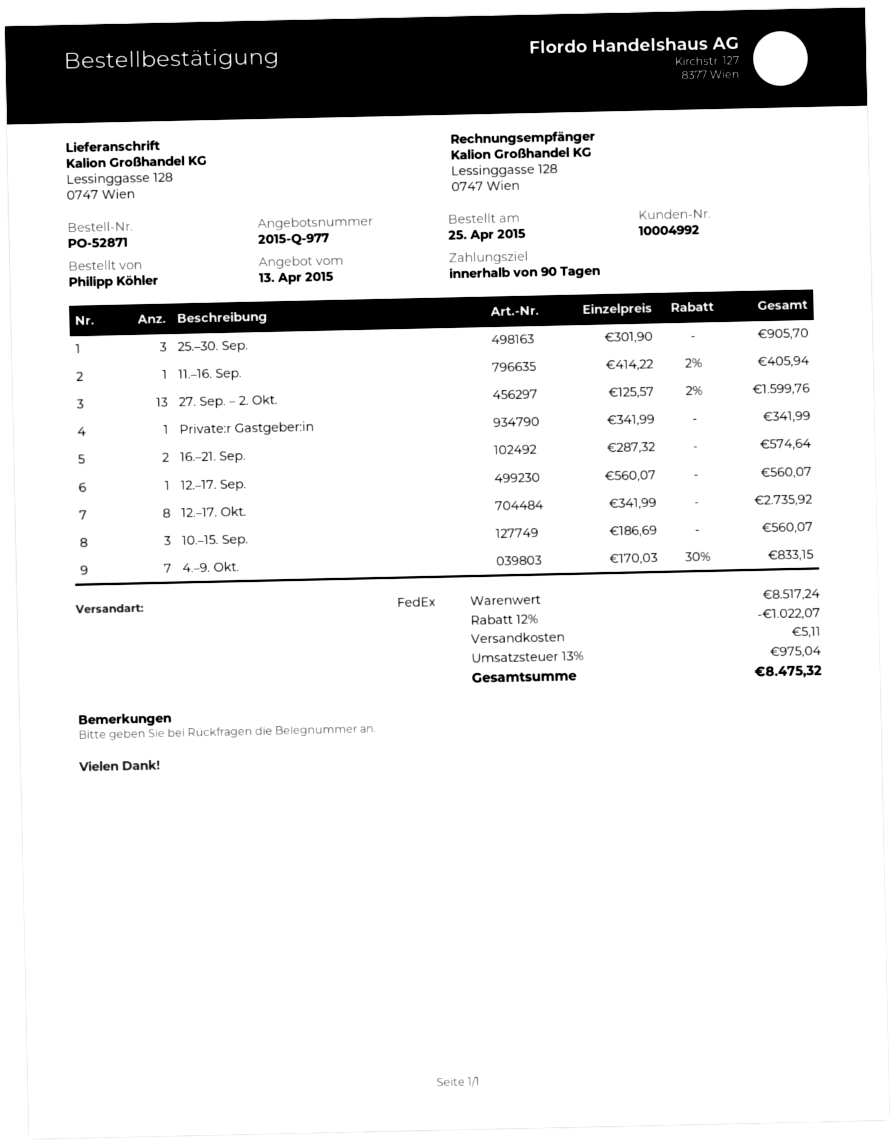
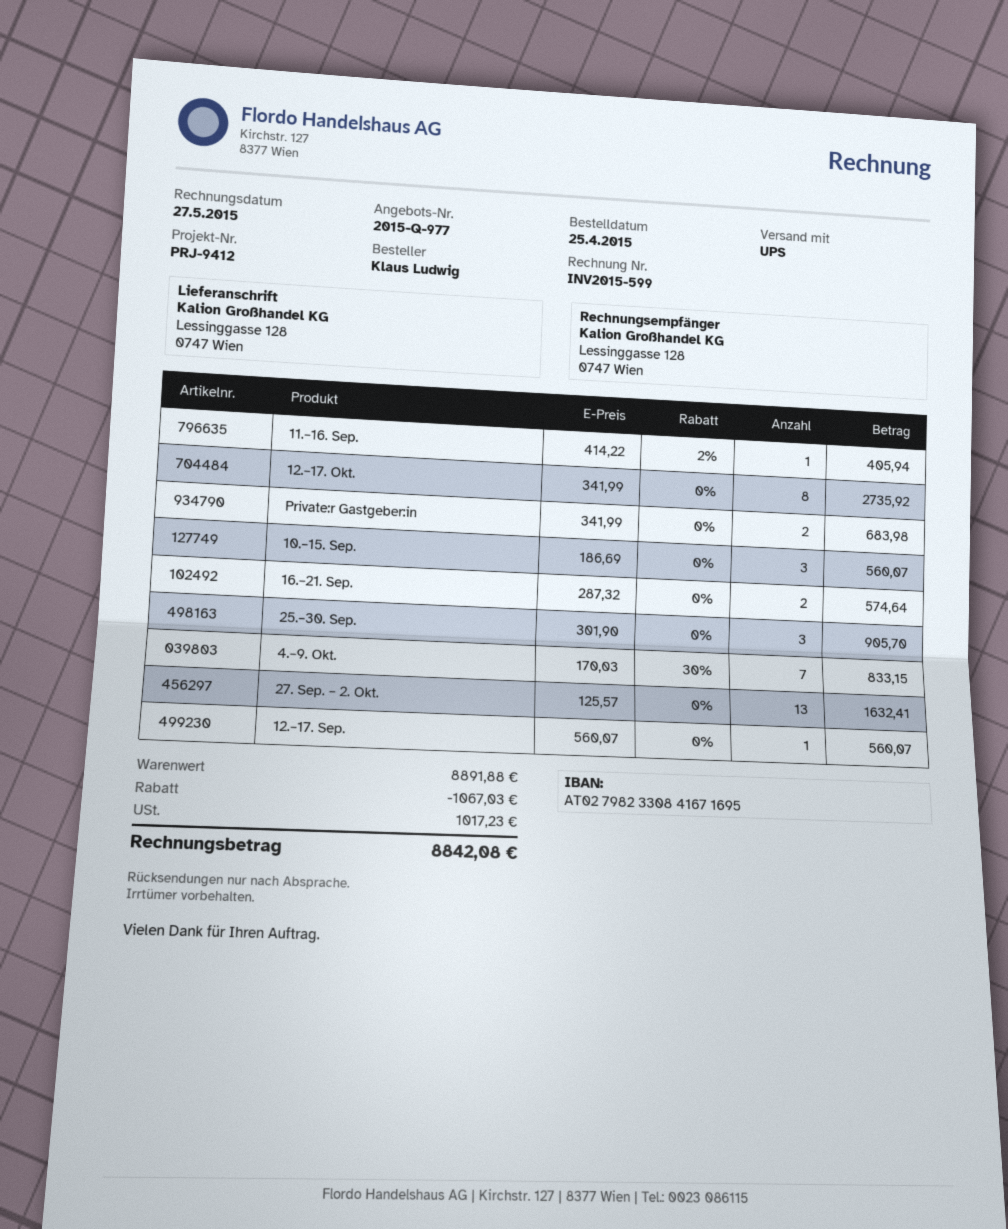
ordered by: Philipp Köhler -> Klaus Ludwig
shipping method: FedEx -> UPS
27. Sep. – 2. Okt.: 13 x 125.57 - 2% = 1599.76 -> 13 x 125.57 = 1632.41
Private:r Gastgeber:in: 1 x 341.99 = 341.99 -> 2 x 341.99 = 683.98
subtotal: 8517.24 -> 8891.88
discount: 1022.07 -> 1067.03
shipping: 5.11 -> none
tax: 975.04 -> 1017.23
total: 8475.32 -> 8842.08

